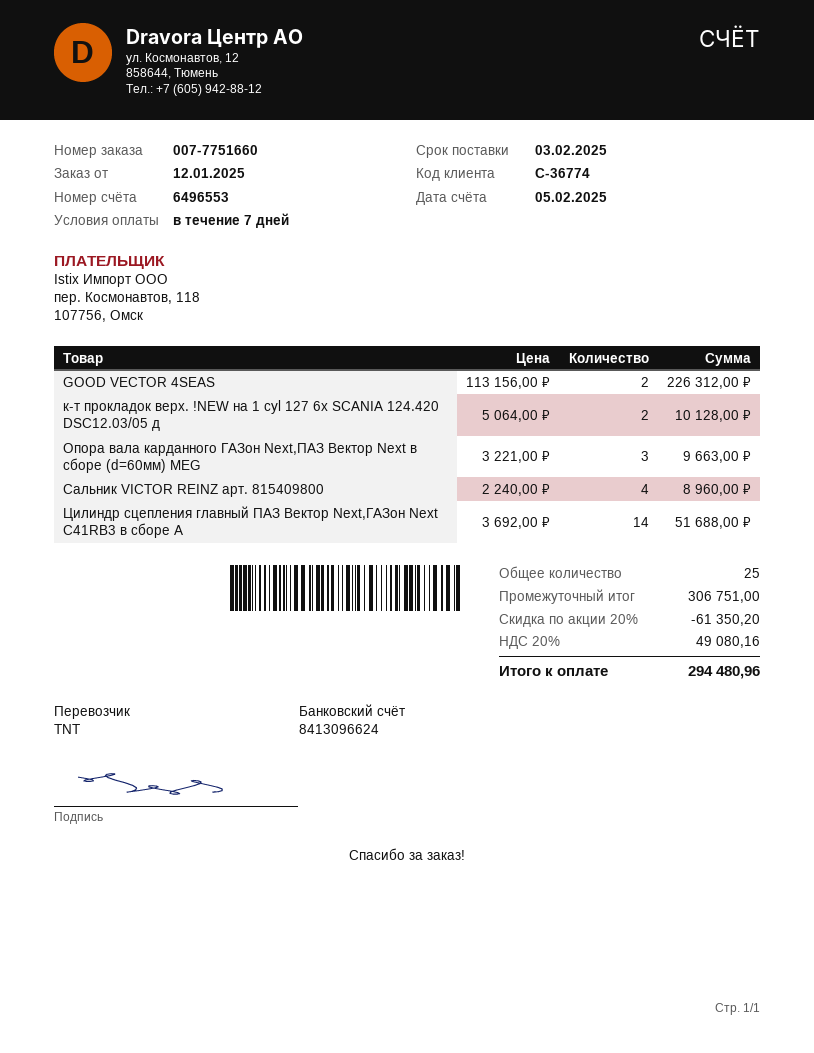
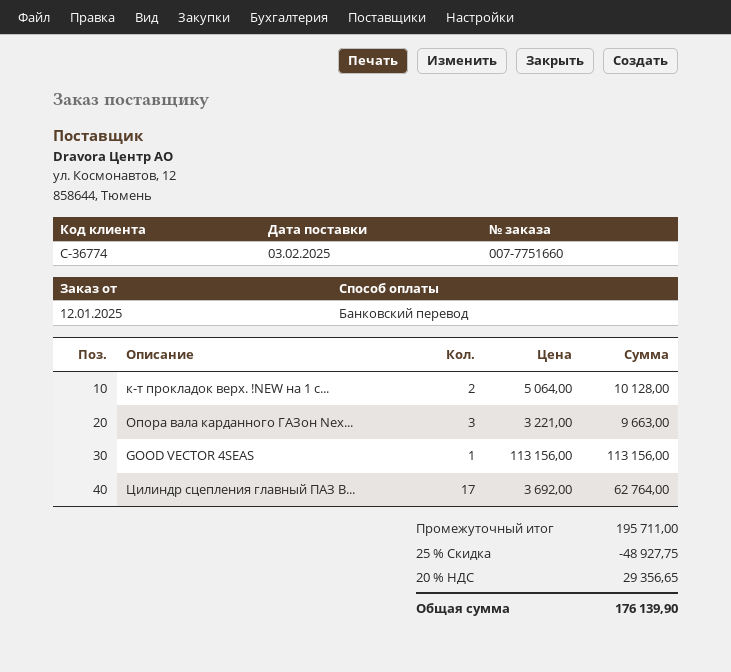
GOOD VECTOR 4SEAS: 2 x 113156.00 = 226312.00 -> 1 x 113156.00 = 113156.00
Сальник VICTOR REINZ арт. 815409800: 4 x 2240.00 = 8960.00 -> none
Цилиндр сцепления главный ПАЗ Вектор Next,ГАЗон Next C41RB3 в сборе А: 14 x 3692.00 = 51688.00 -> 17 x 3692.00 = 62764.00
subtotal: 306751.00 -> 195711.00
discount: 20% = 61350.20 -> 25% = 48927.75
tax: 20% = 49080.16 -> 20% = 29356.65
total: 294480.96 -> 176139.90

